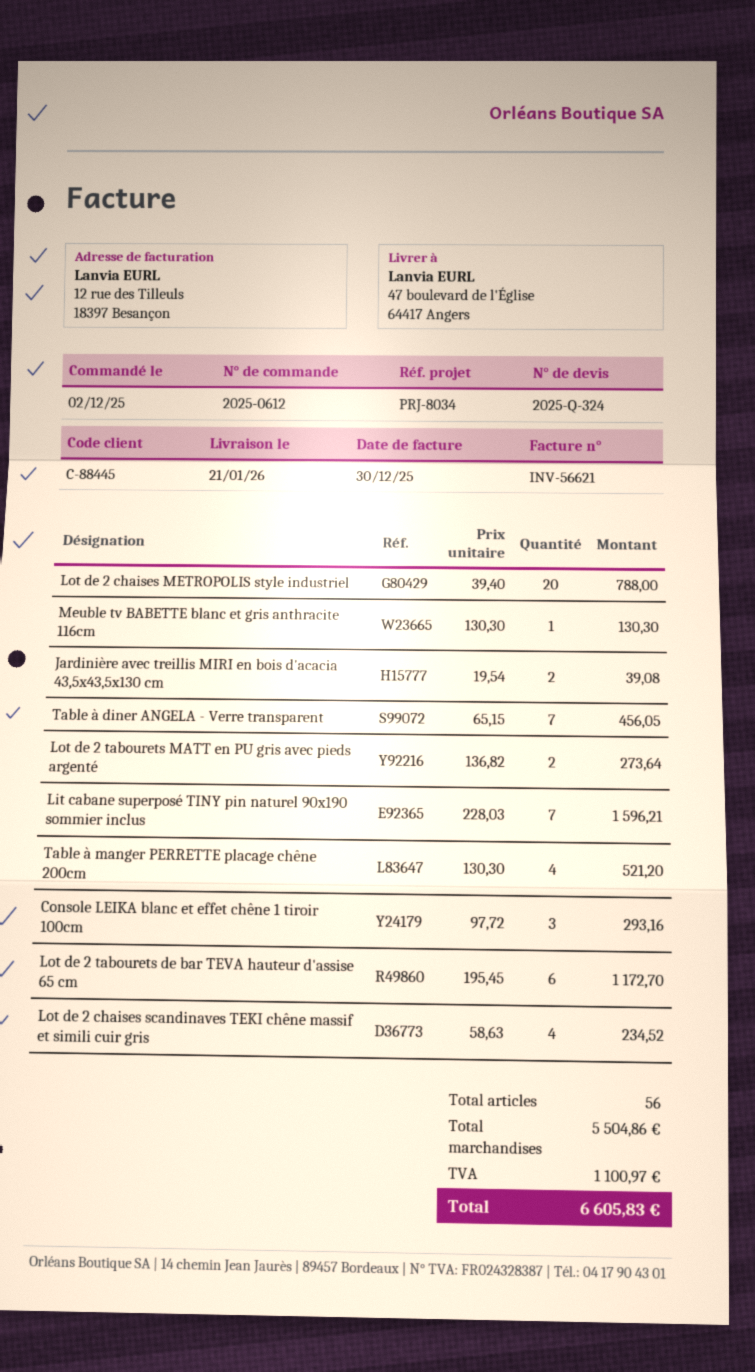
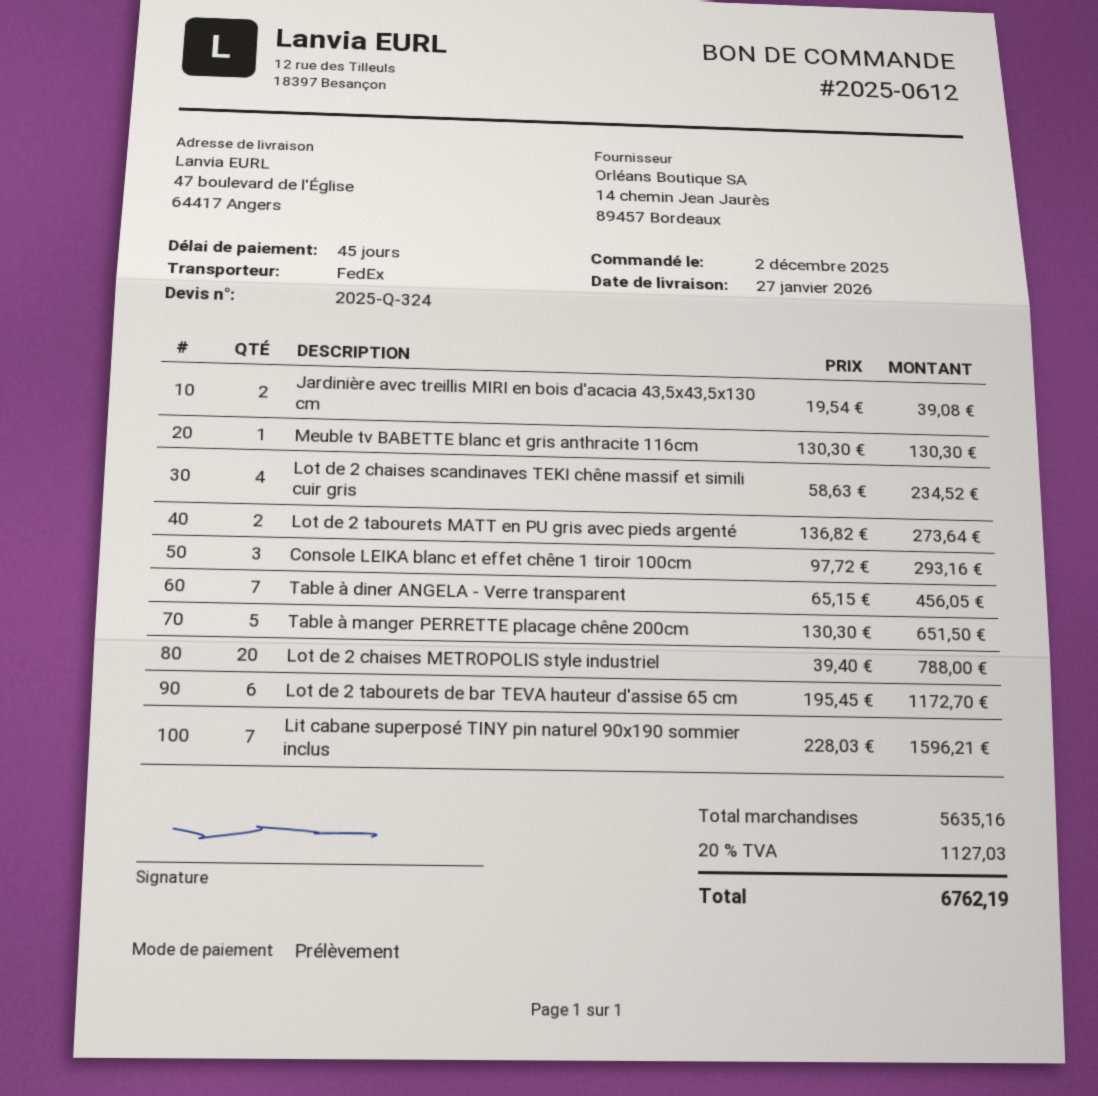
delivery date: 2026-01-21 -> 2026-01-27
Table à manger PERRETTE placage chêne 200cm: 4 x 130.30 = 521.20 -> 5 x 130.30 = 651.50
subtotal: 5504.86 -> 5635.16
tax: 1100.97 -> 1127.03
total: 6605.83 -> 6762.19

